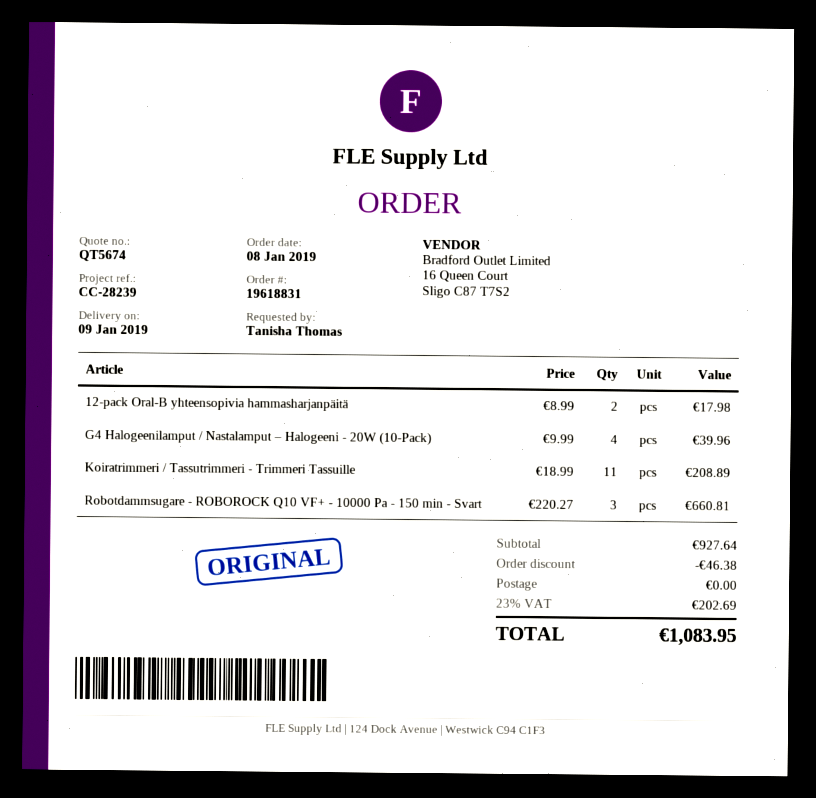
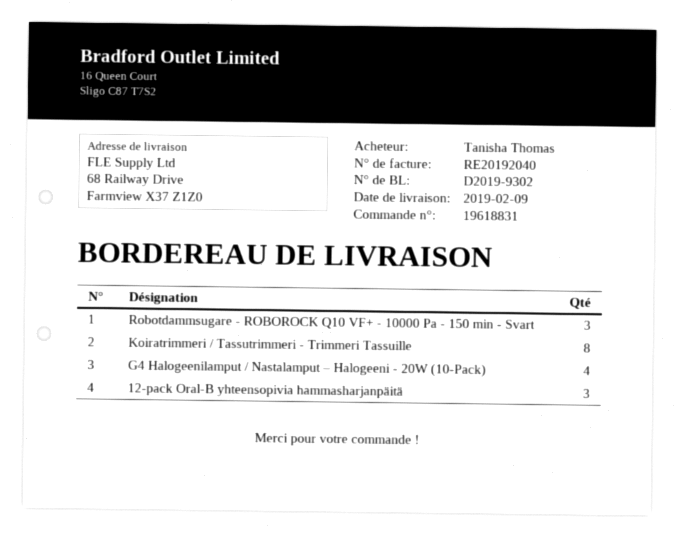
delivery date: 2019-01-09 -> 2019-02-09
12-pack Oral-B yhteensopivia hammasharjanpäitä: 2 -> 3
Koiratrimmeri / Tassutrimmeri - Trimmeri Tassuille: 11 -> 8

